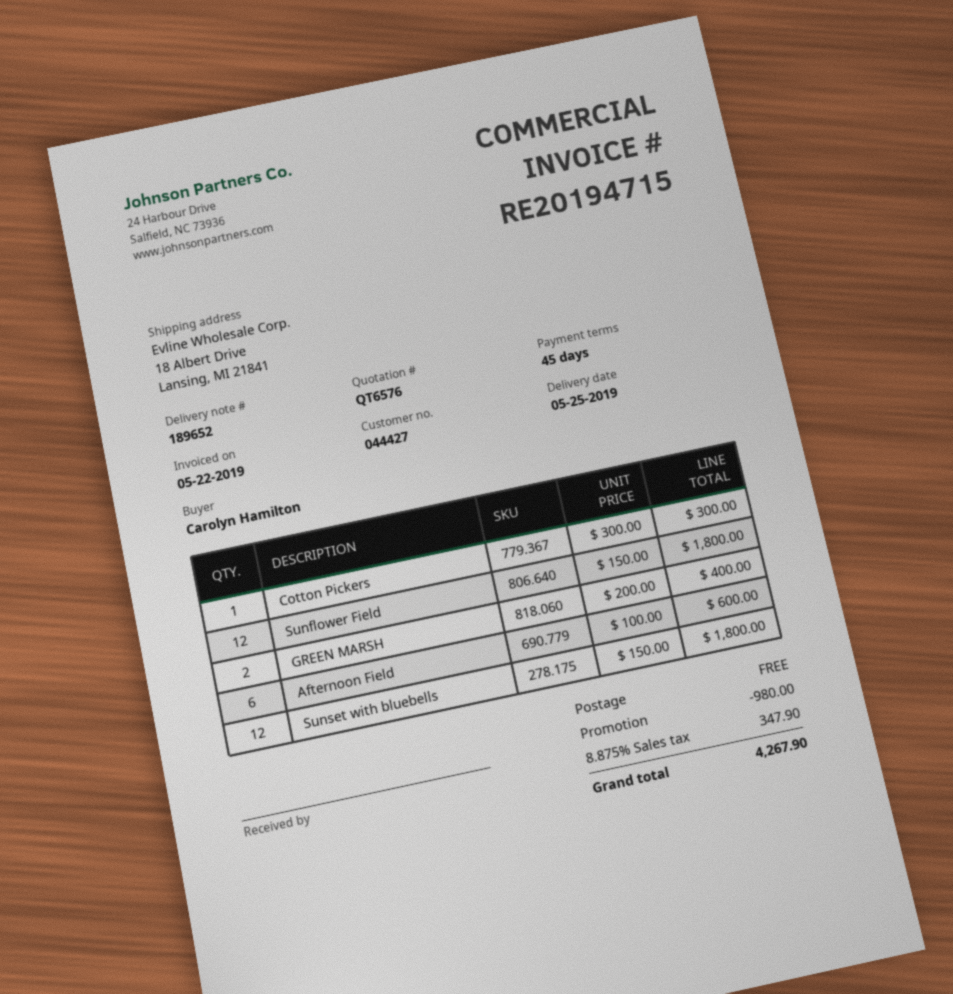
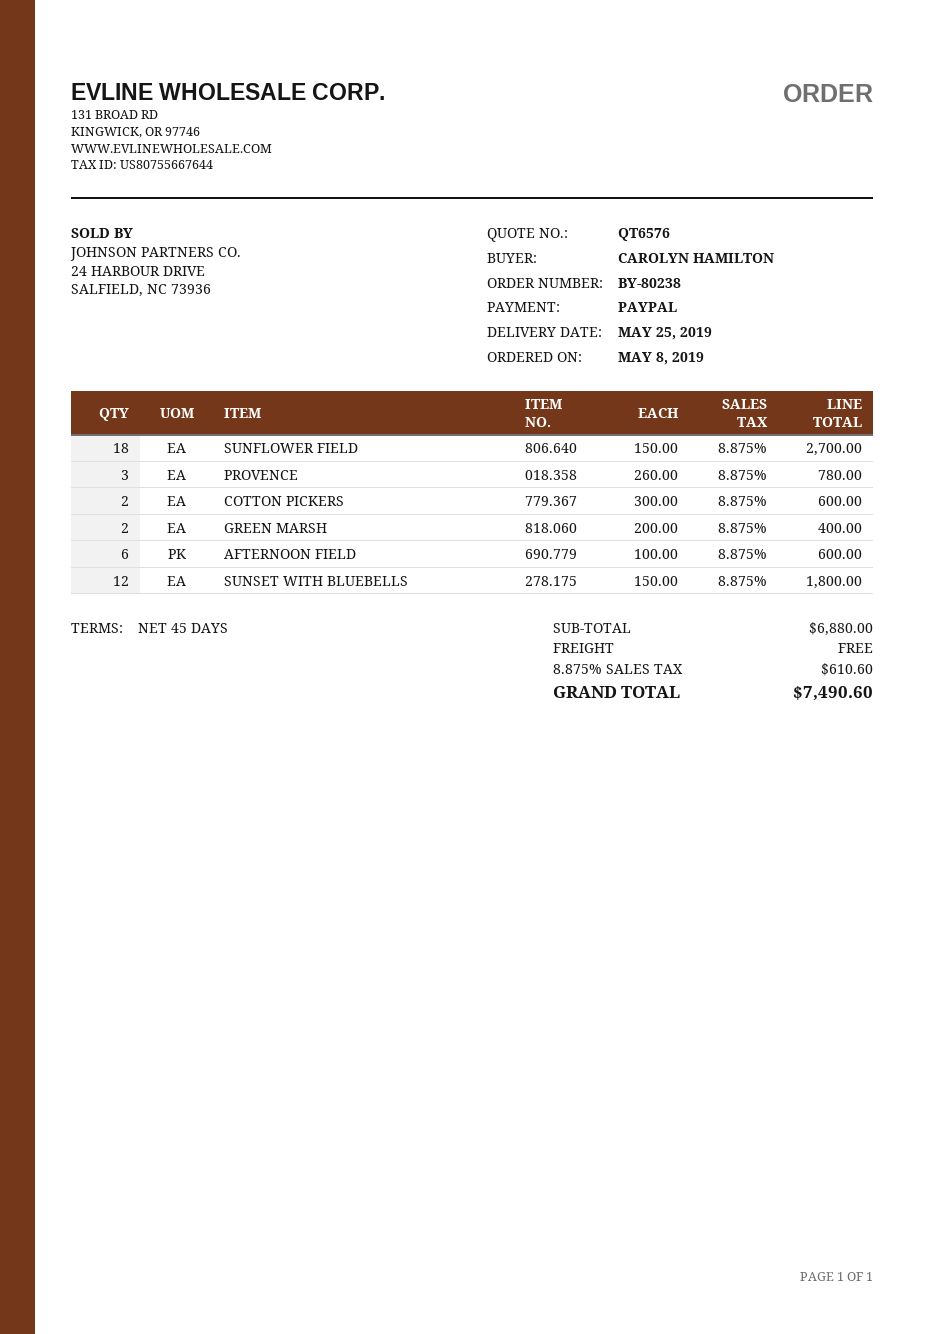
Cotton Pickers: 1 x 300.00 = 300.00 -> 2 x 300.00 = 600.00
Sunflower Field: 12 x 150.00 = 1800.00 -> 18 x 150.00 = 2700.00
PROVENCE: none -> 3 x 260.00 = 780.00
discount: 980.00 -> none
tax: 8.875% = 347.90 -> 8.875% = 610.60
total: 4267.90 -> 7490.60

